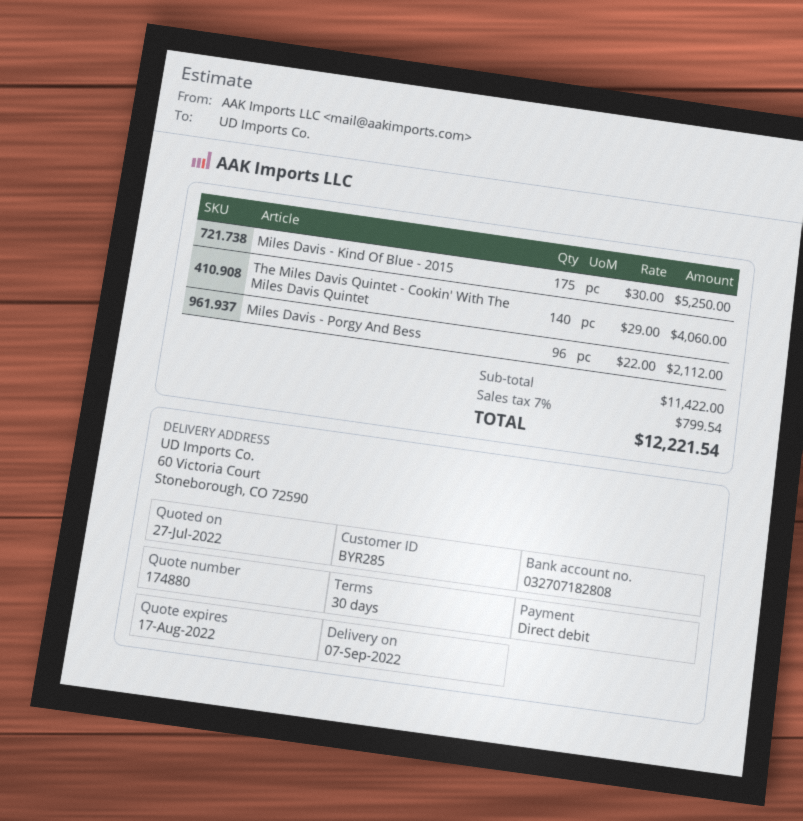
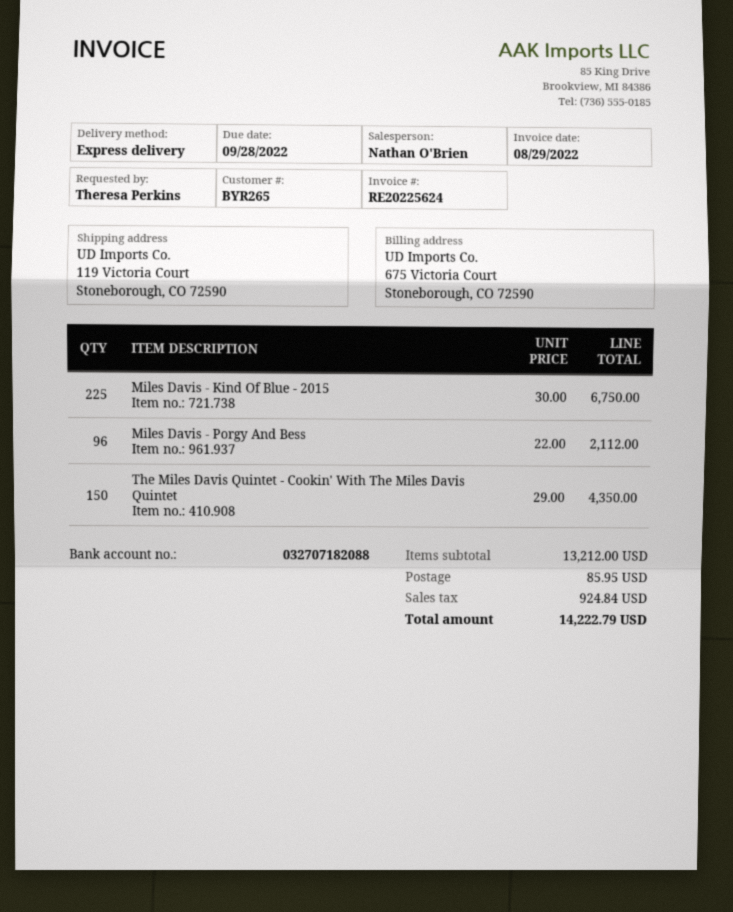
customer number: BYR285 -> BYR265
bank account: 032707182808 -> 032707182088
ship to: 60 Victoria Court, Stoneborough, CO 72590 -> 119 Victoria Court, Stoneborough, CO 72590
Miles Davis - Kind Of Blue - 2015: 175 x 30.00 = 5250.00 -> 225 x 30.00 = 6750.00
The Miles Davis Quintet - Cookin' With The Miles Davis Quintet: 140 x 29.00 = 4060.00 -> 150 x 29.00 = 4350.00
subtotal: 11422.00 -> 13212.00
shipping: none -> 85.95
tax: 799.54 -> 924.84
total: 12221.54 -> 14222.79

